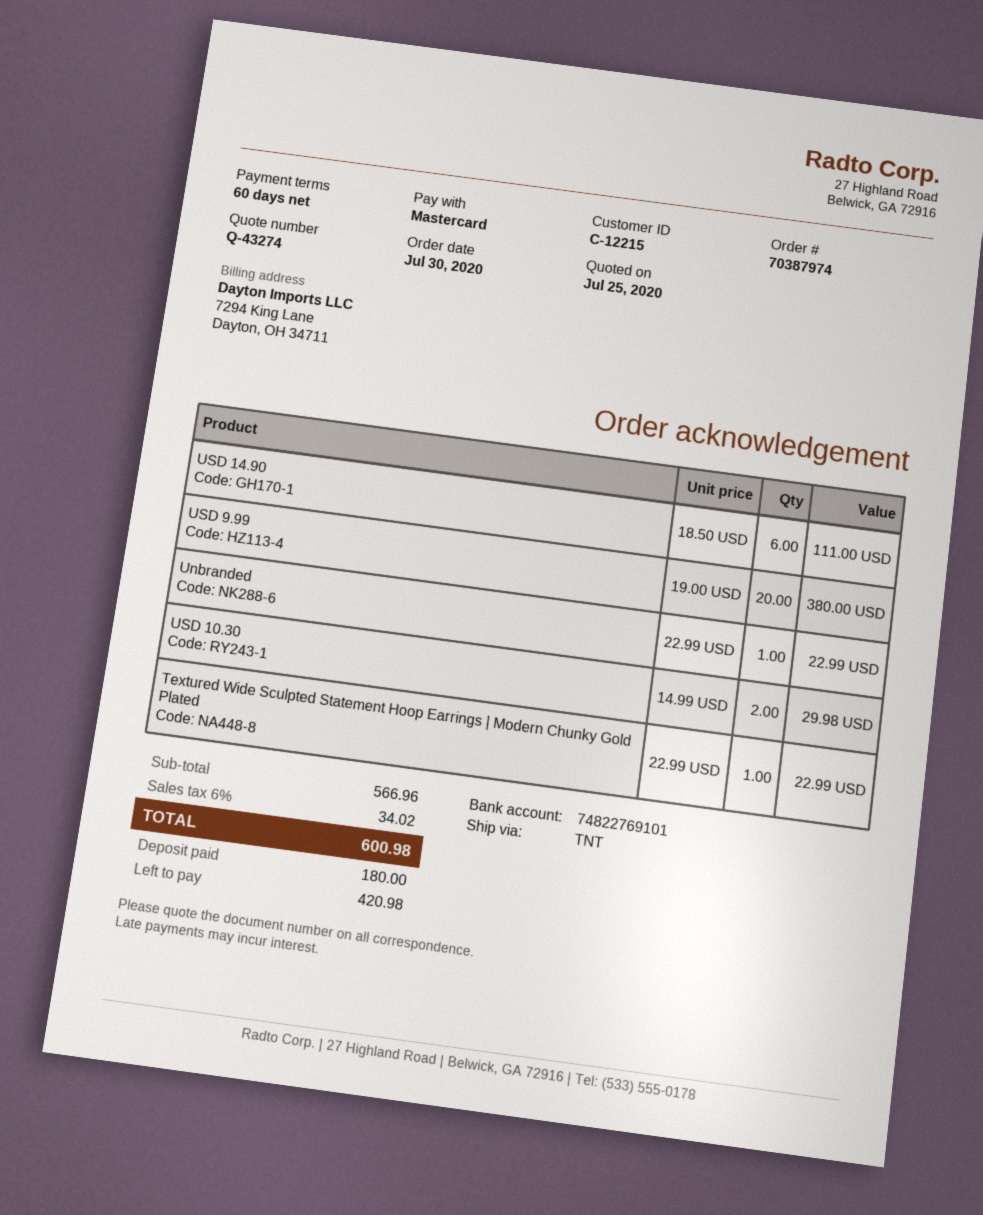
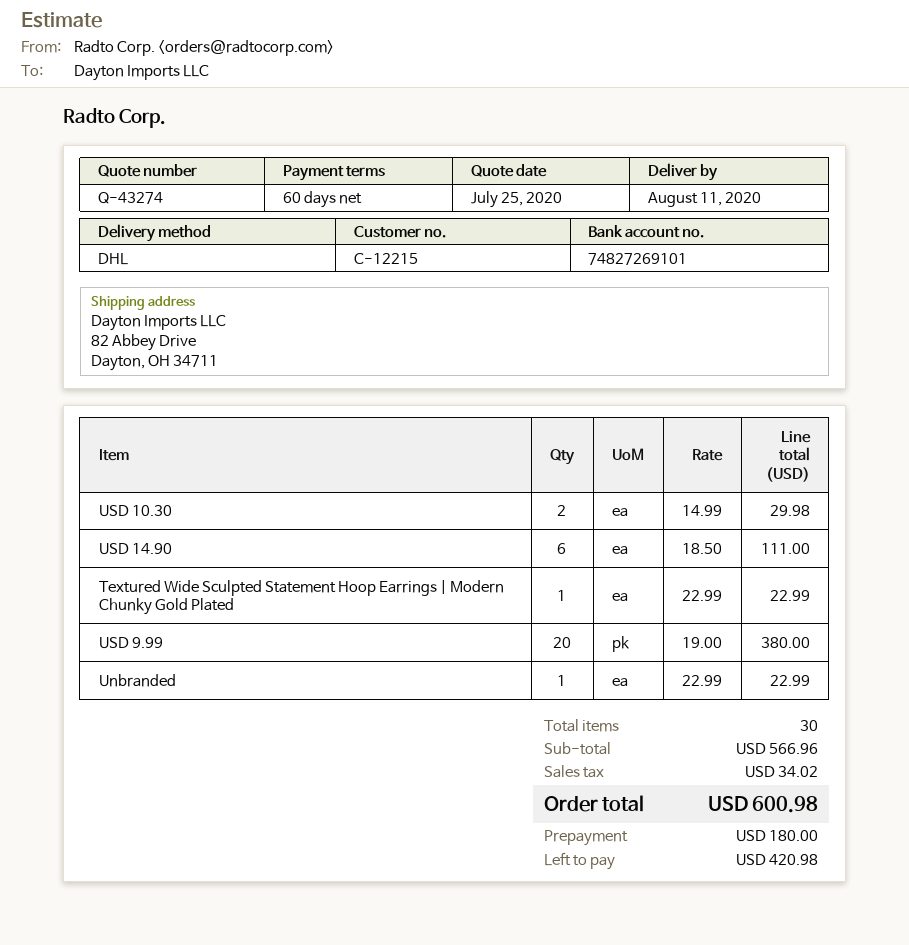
bank account: 74822769101 -> 74827269101
shipping method: TNT -> DHL

